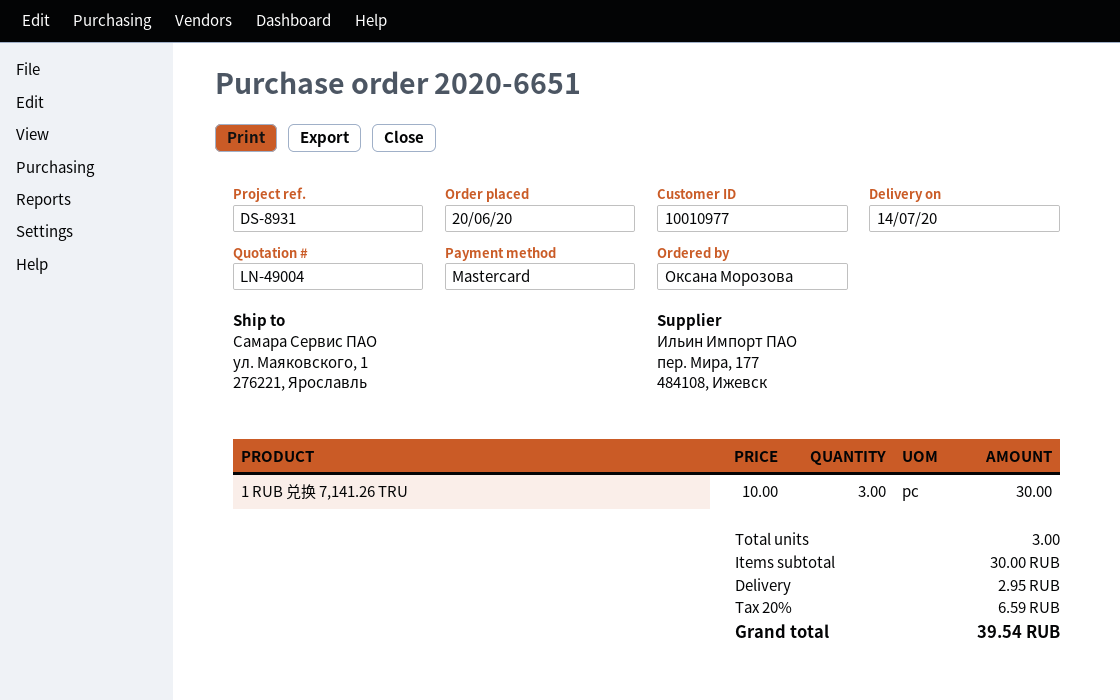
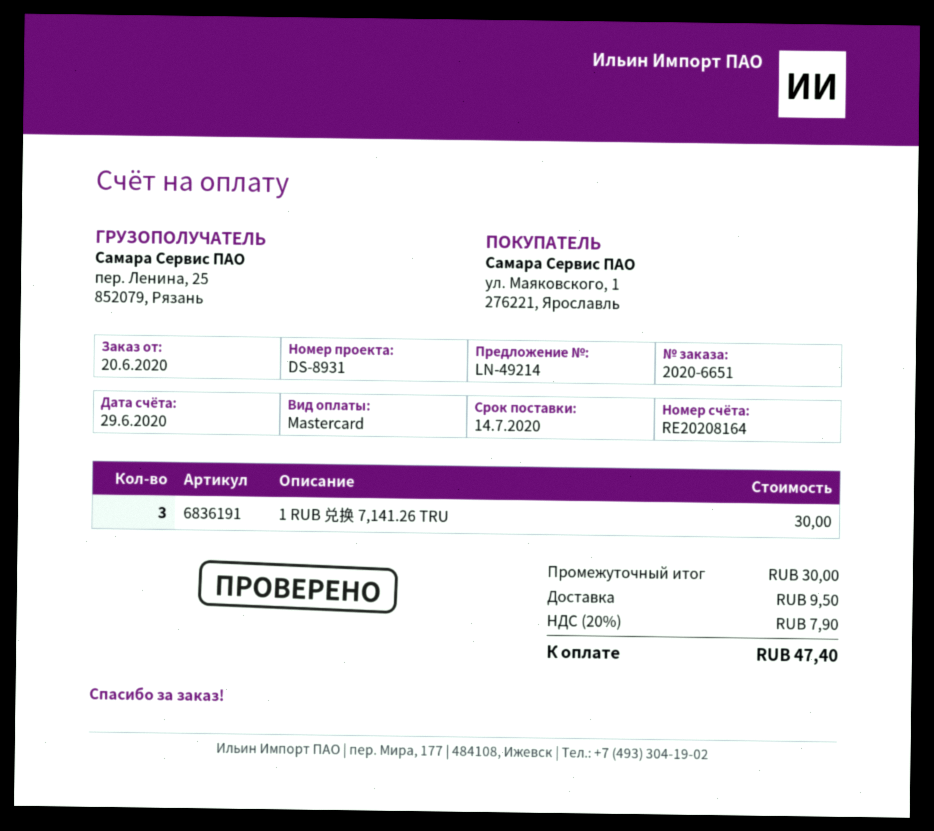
quote number: LN-49004 -> LN-49214
ship to: ул. Маяковского, 1, 276221, Ярославль -> пер. Ленина, 25, 852079, Рязань
shipping: 2.95 -> 9.50
tax: 20% = 6.59 -> 20% = 7.90
total: 39.54 -> 47.40

